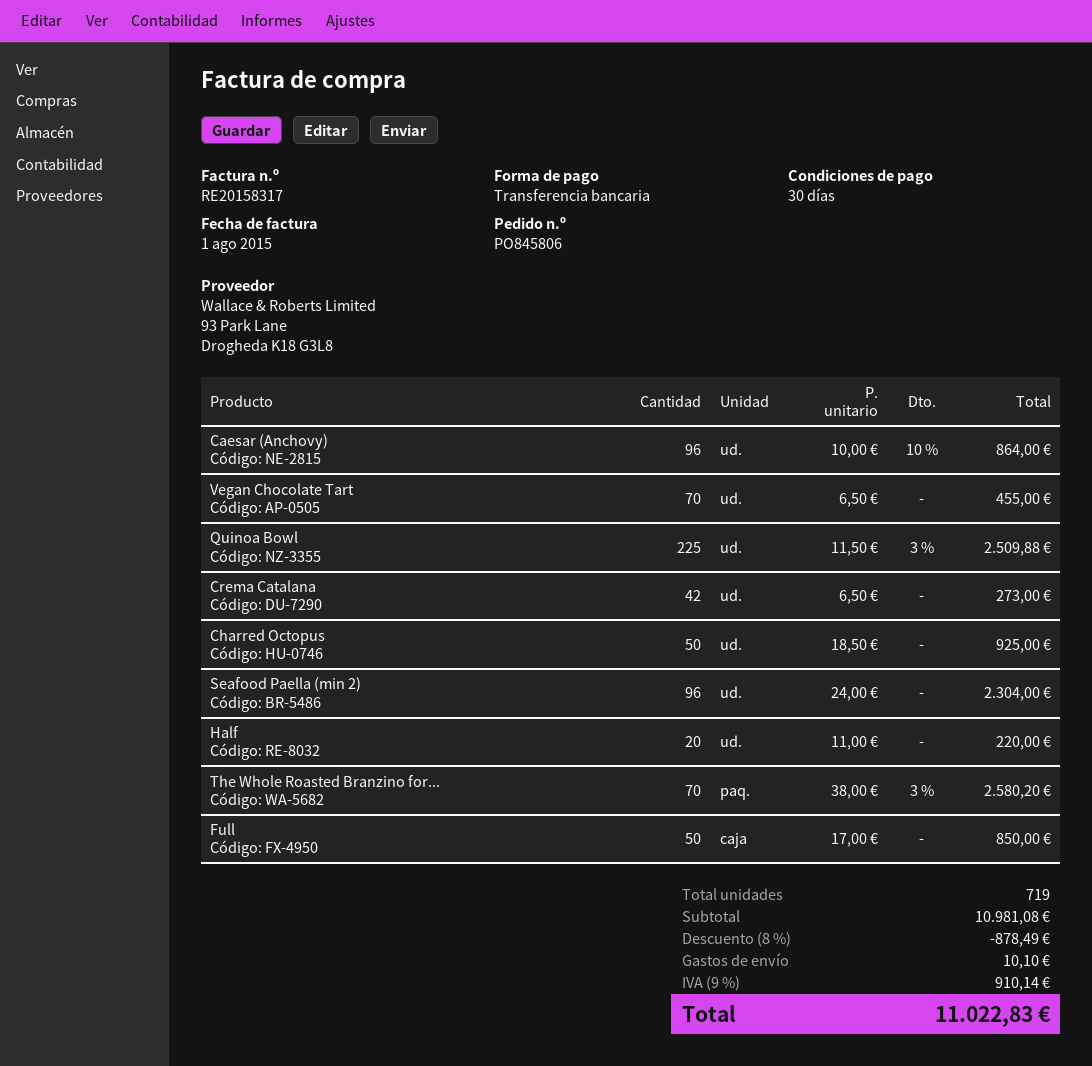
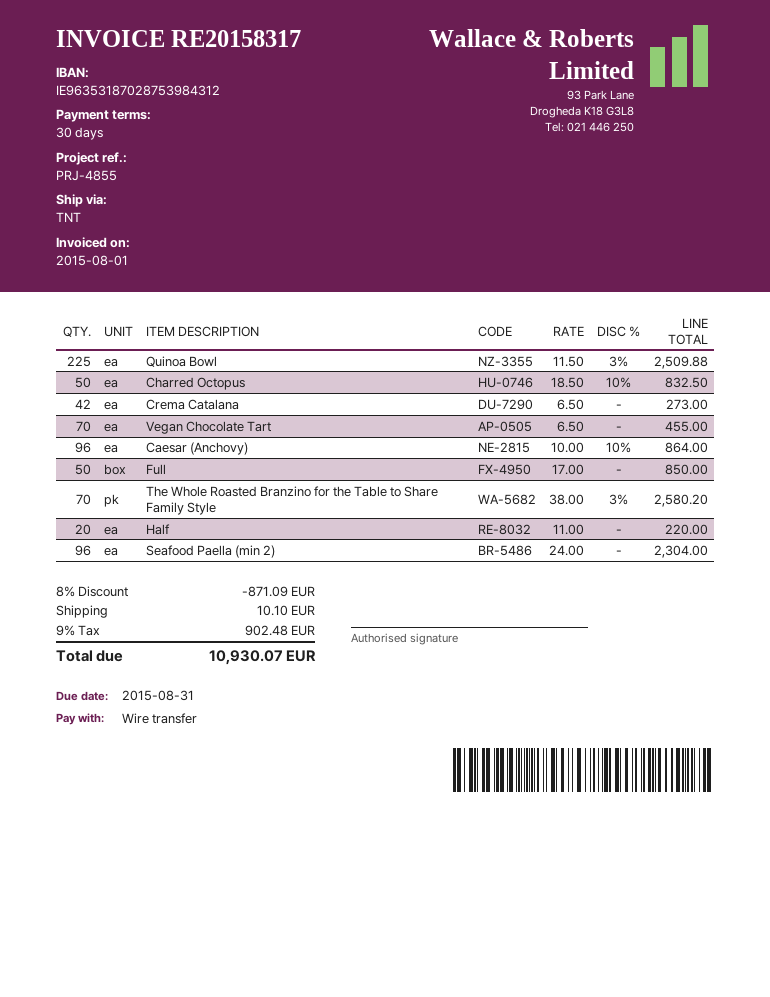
Charred Octopus: 50 x 18.50 = 925.00 -> 50 x 18.50 - 10% = 832.50
discount: 8% = 878.49 -> 8% = 871.09
tax: 9% = 910.14 -> 9% = 902.48
total: 11022.83 -> 10930.07

